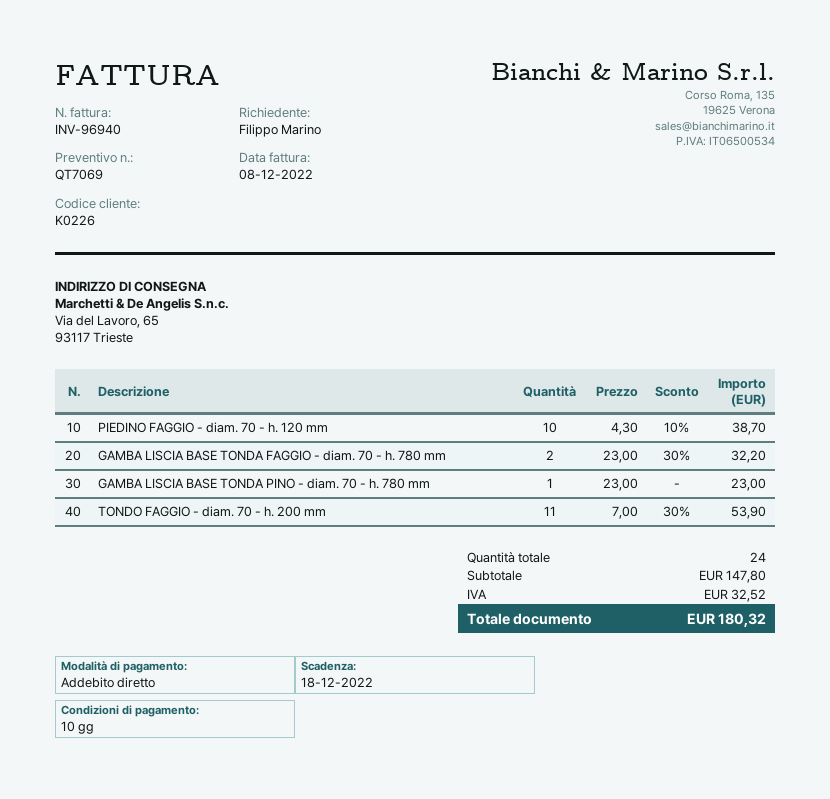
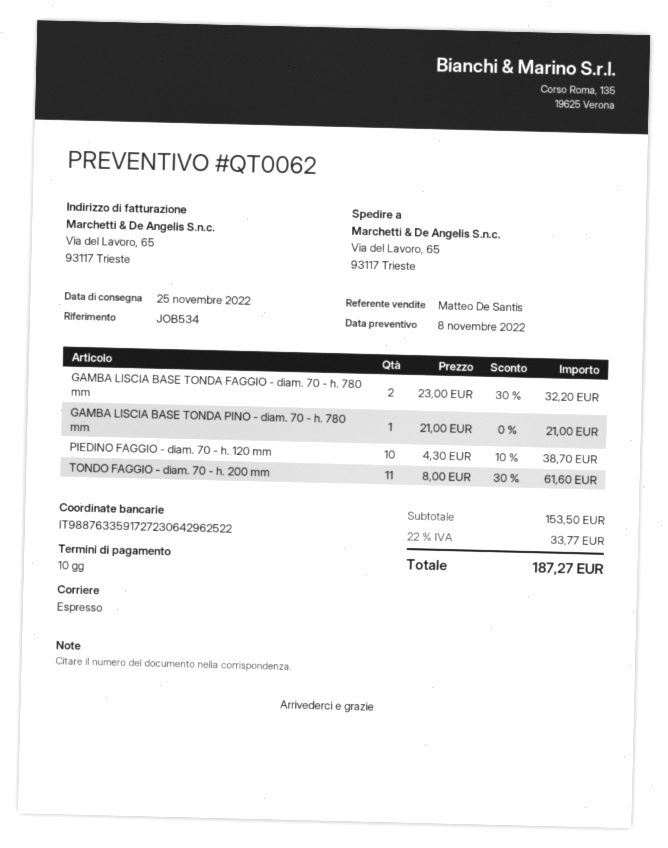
quote number: QT7069 -> QT0062
GAMBA LISCIA BASE TONDA PINO - diam. 70 - h. 780 mm: 1 x 23.00 = 23.00 -> 1 x 21.00 = 21.00
TONDO FAGGIO - diam. 70 - h. 200 mm: 11 x 7.00 - 30% = 53.90 -> 11 x 8.00 - 30% = 61.60
subtotal: 147.80 -> 153.50
tax: 32.52 -> 33.77
total: 180.32 -> 187.27

